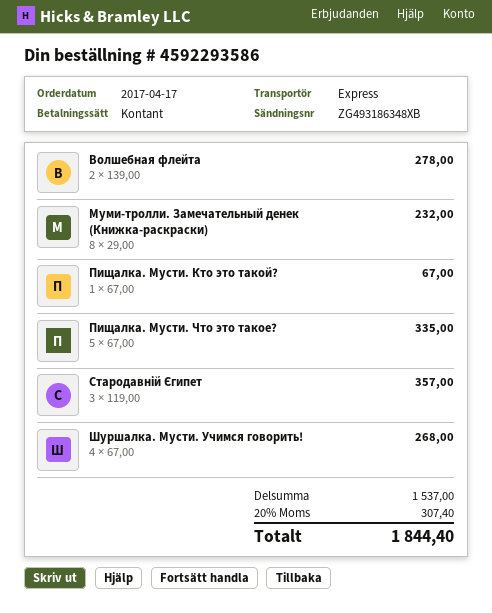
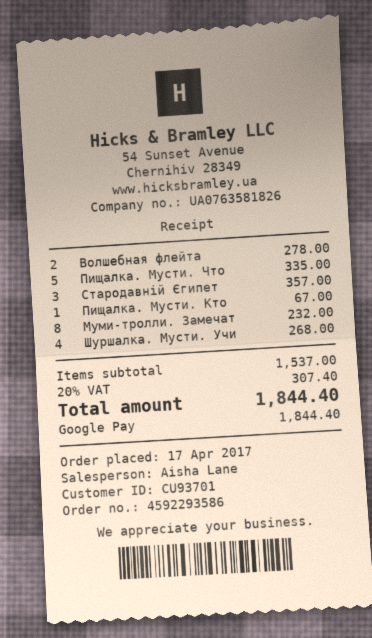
payment method: cash -> Google Pay

